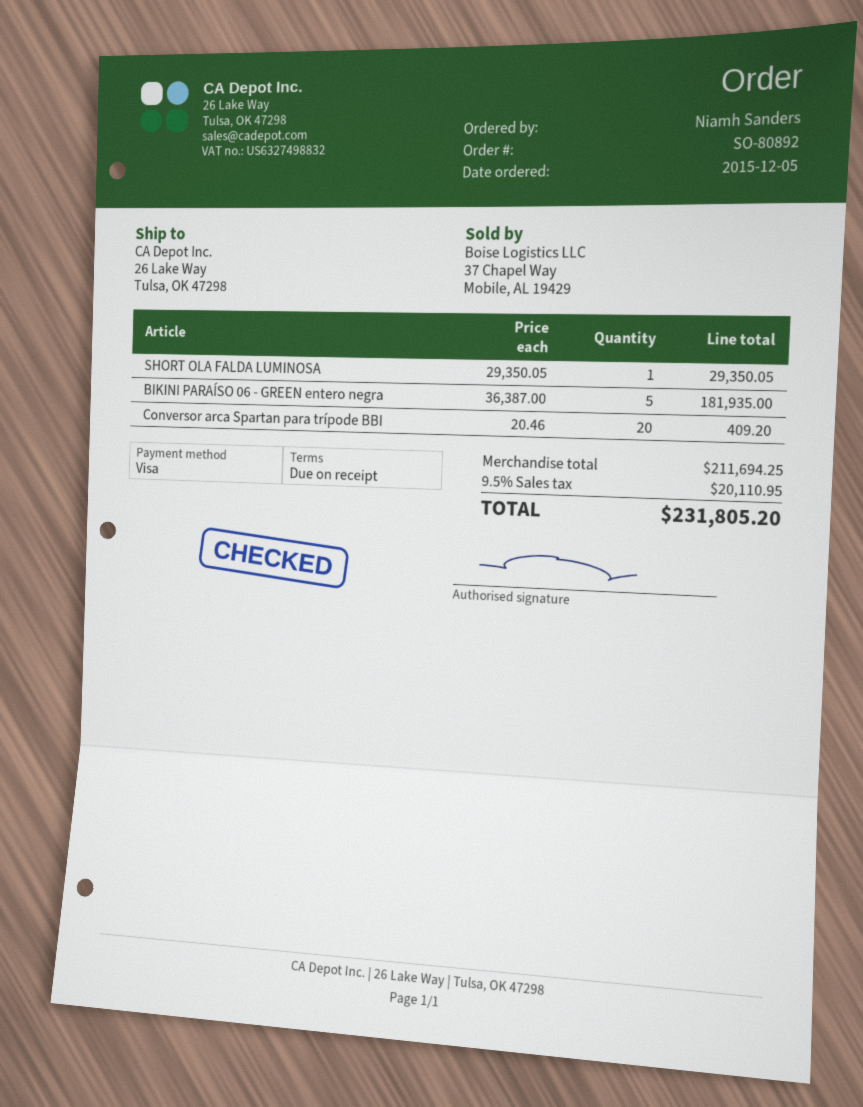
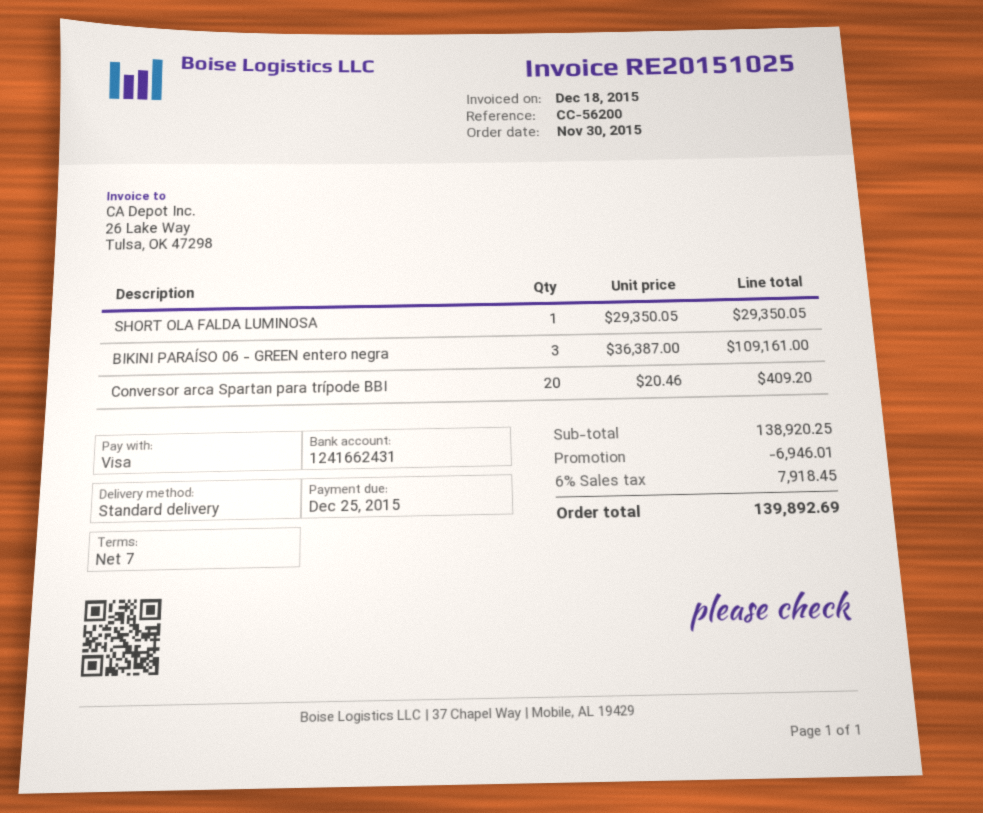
order date: 2015-12-05 -> 2015-11-30
payment terms: on receipt -> 7 days
BIKINI PARAÍSO 06 - GREEN entero negra: 5 x 36387.00 = 181935.00 -> 3 x 36387.00 = 109161.00
subtotal: 211694.25 -> 138920.25
discount: none -> 6946.01
tax: 9.5% = 20110.95 -> 6% = 7918.45
total: 231805.20 -> 139892.69

